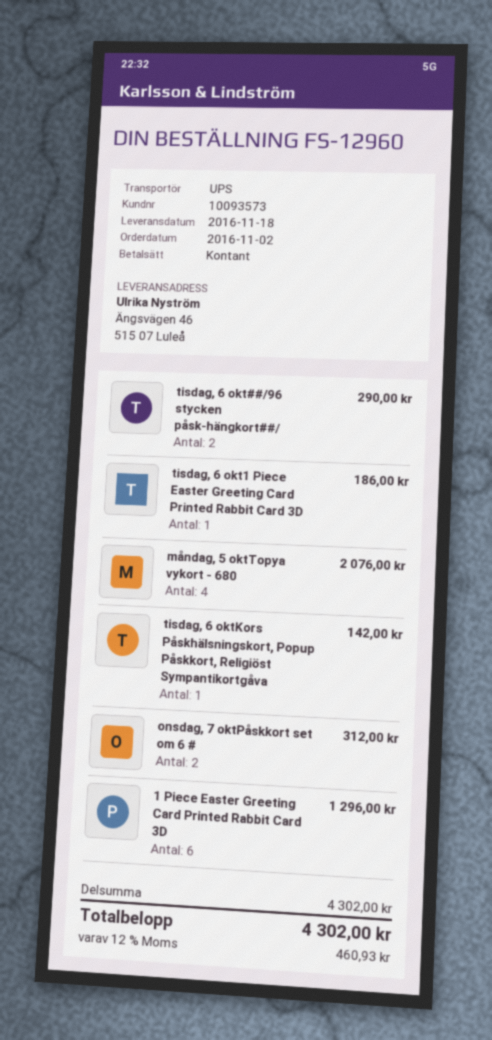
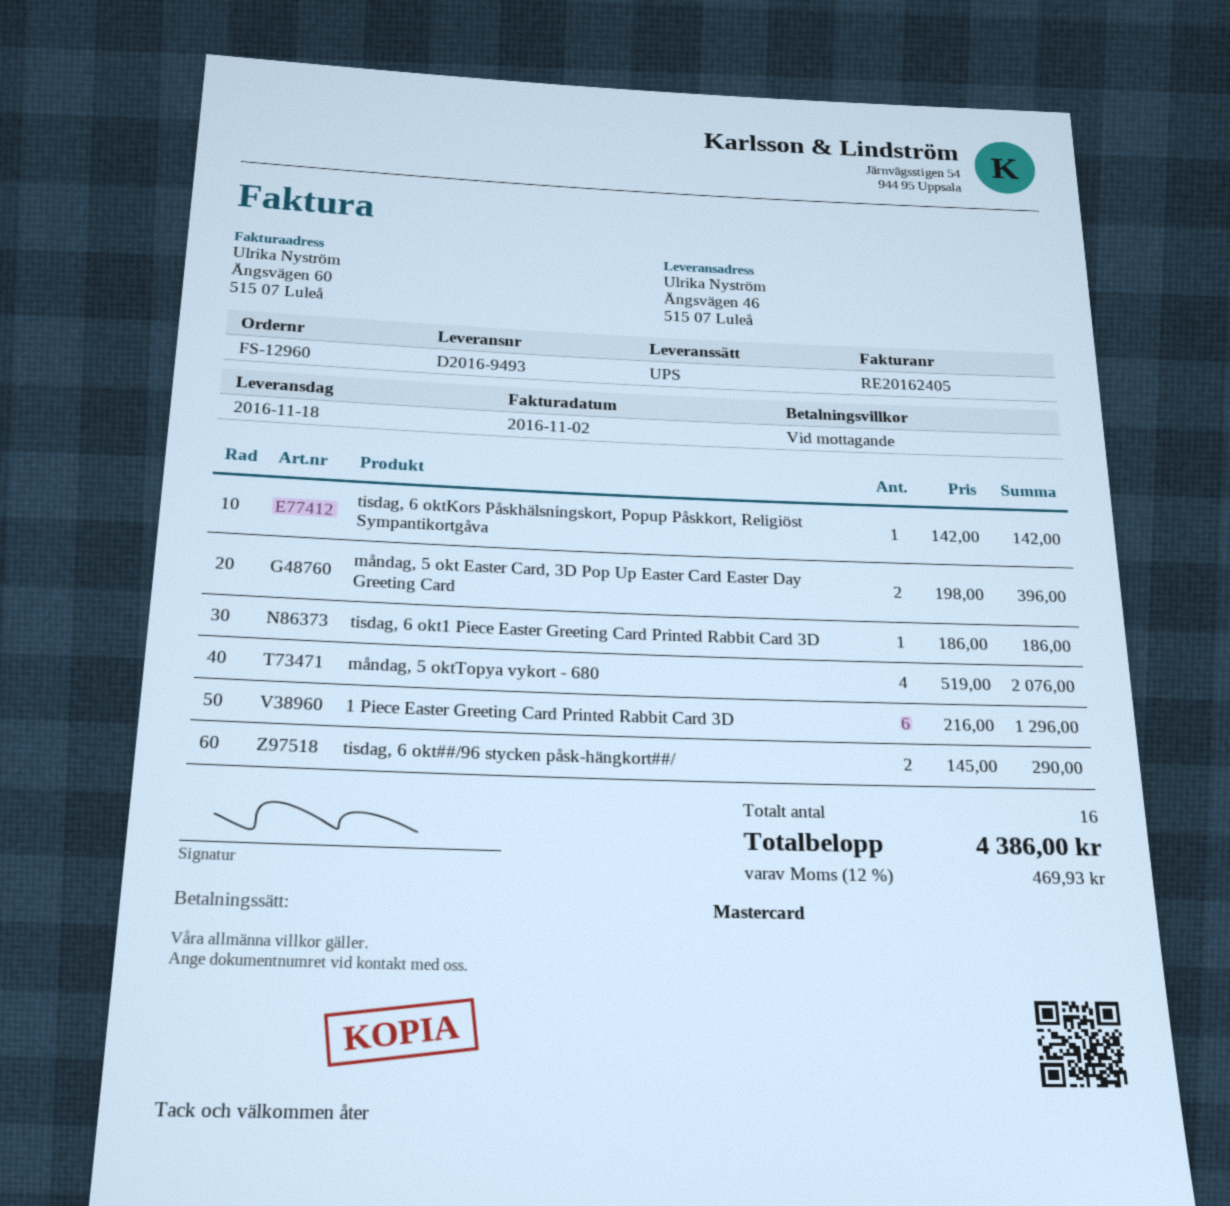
payment method: cash -> Mastercard
onsdag, 7 oktPåskkort set om 6 #: 2 for 312.00 -> none
måndag, 5 okt Easter Card, 3D Pop Up Easter Card Easter Day Greeting Card: none -> 2 for 396.00
tax: 12% = 460.93 -> 12% = 469.93
total: 4302.00 -> 4386.00

